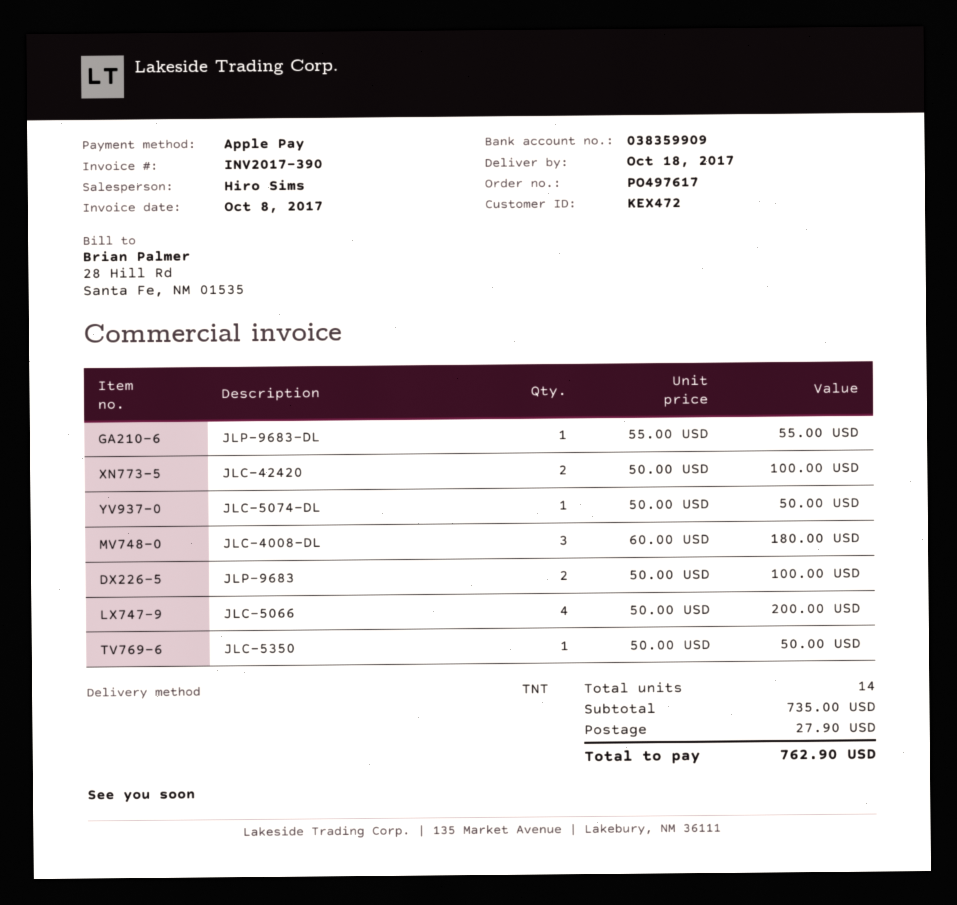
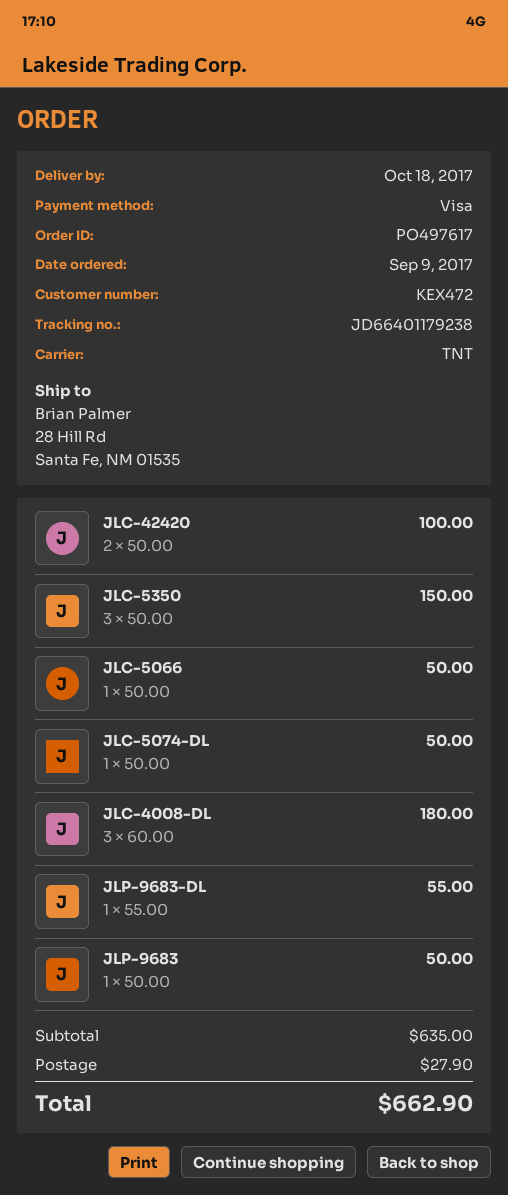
payment method: Apple Pay -> Visa
JLP-9683: 2 x 50.00 = 100.00 -> 1 x 50.00 = 50.00
JLC-5066: 4 x 50.00 = 200.00 -> 1 x 50.00 = 50.00
JLC-5350: 1 x 50.00 = 50.00 -> 3 x 50.00 = 150.00
subtotal: 735.00 -> 635.00
total: 762.90 -> 662.90

